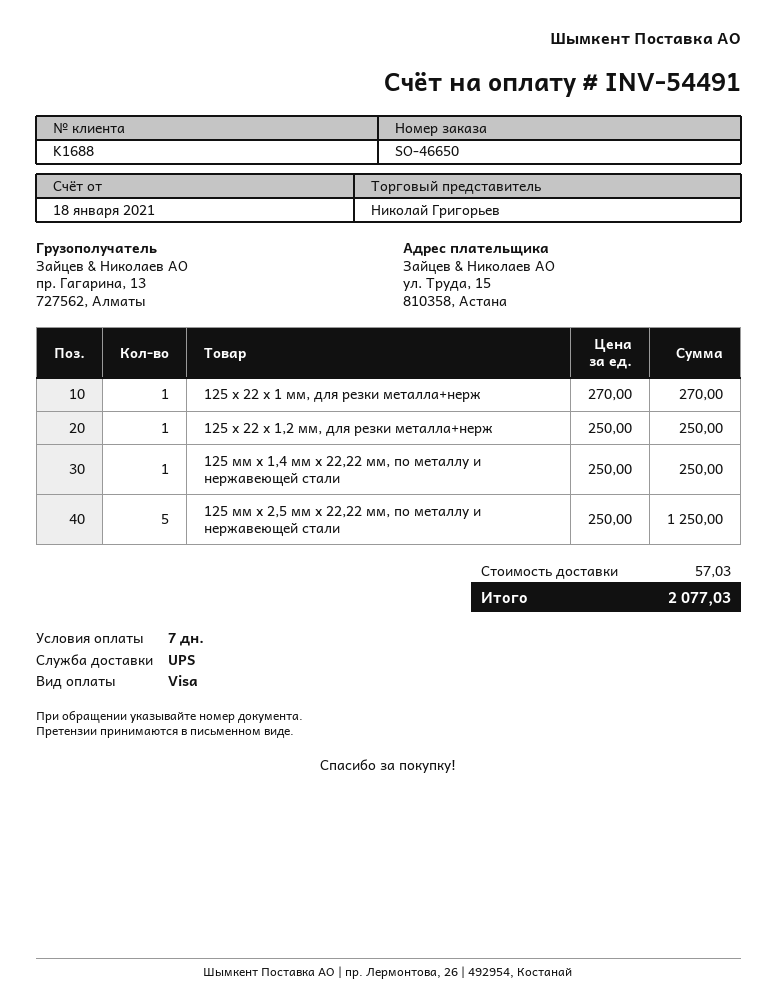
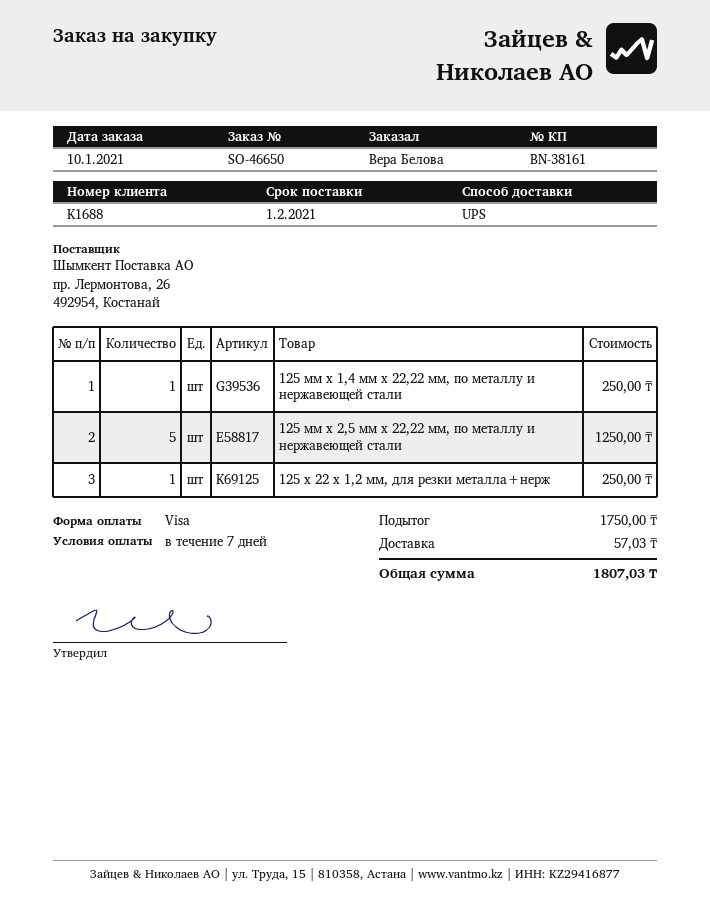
125 х 22 х 1 мм, для резки металла+нерж: 1 for 270.00 -> none
total: 2077.03 -> 1807.03

